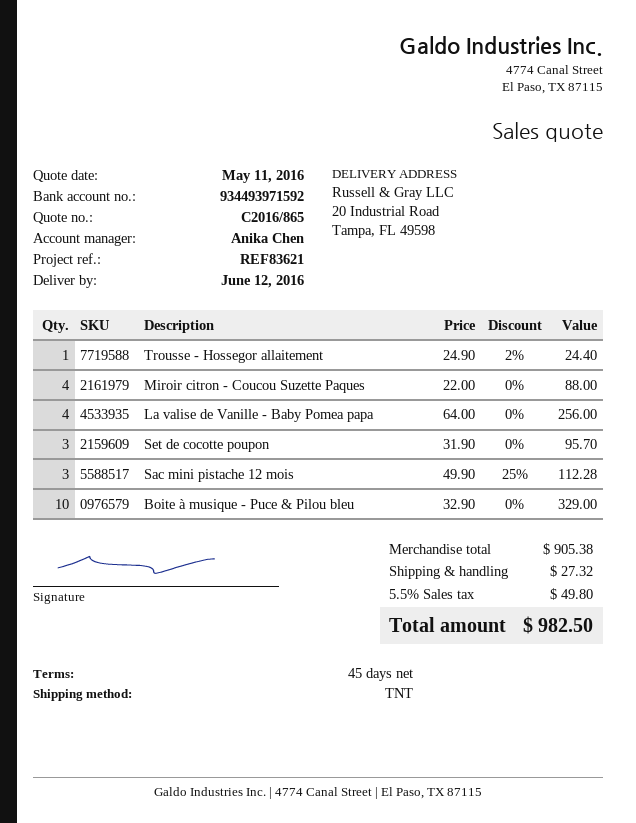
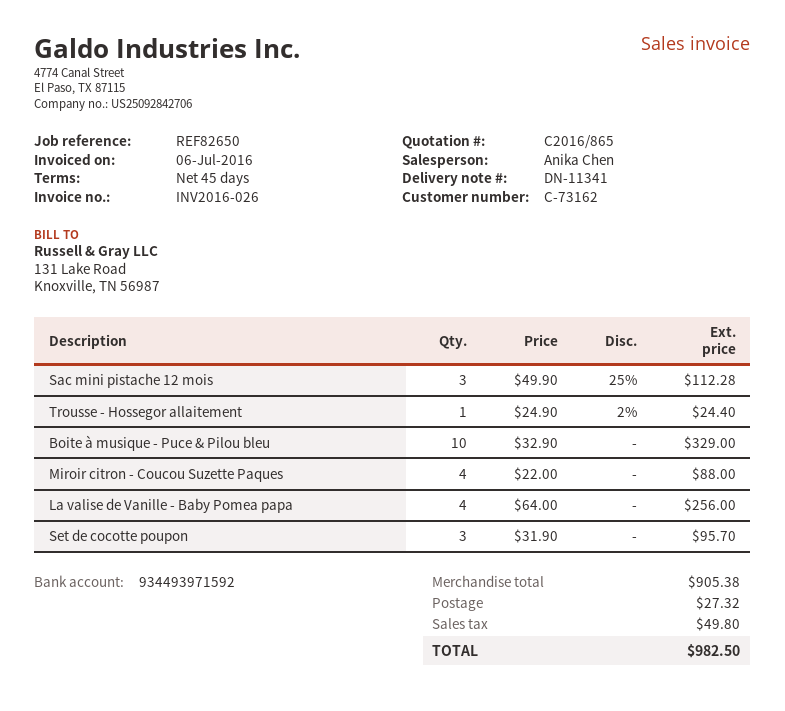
reference: REF83621 -> REF82650

